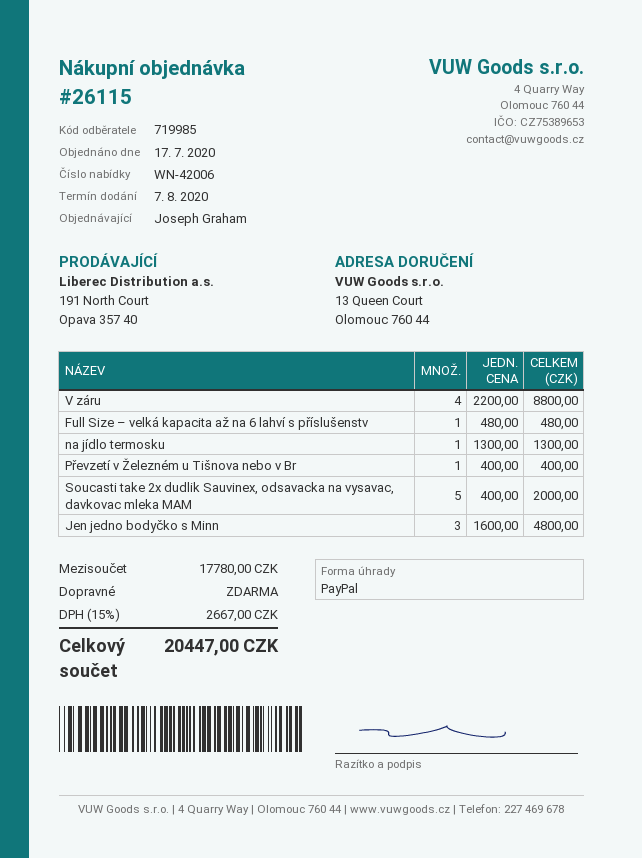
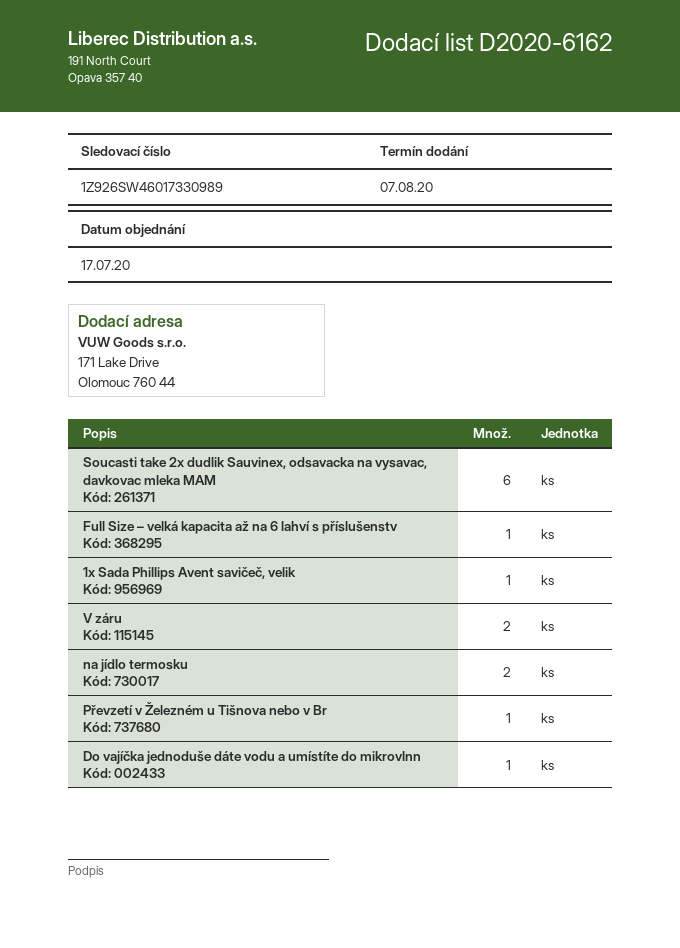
ship to: 13 Queen Court, Olomouc 760 44 -> 171 Lake Drive, Olomouc 760 44
V záru: 4 -> 2
na jídlo termosku: 1 -> 2
Soucasti take 2x dudlik Sauvinex, odsavacka na vysavac, davkovac mleka MAM: 5 -> 6
Jen jedno bodyčko s Minn: 3 -> none
1x Sada Phillips Avent savičeč, velik: none -> 1
Do vajíčka jednoduše dáte vodu a umístíte do mikrovlnn: none -> 1

